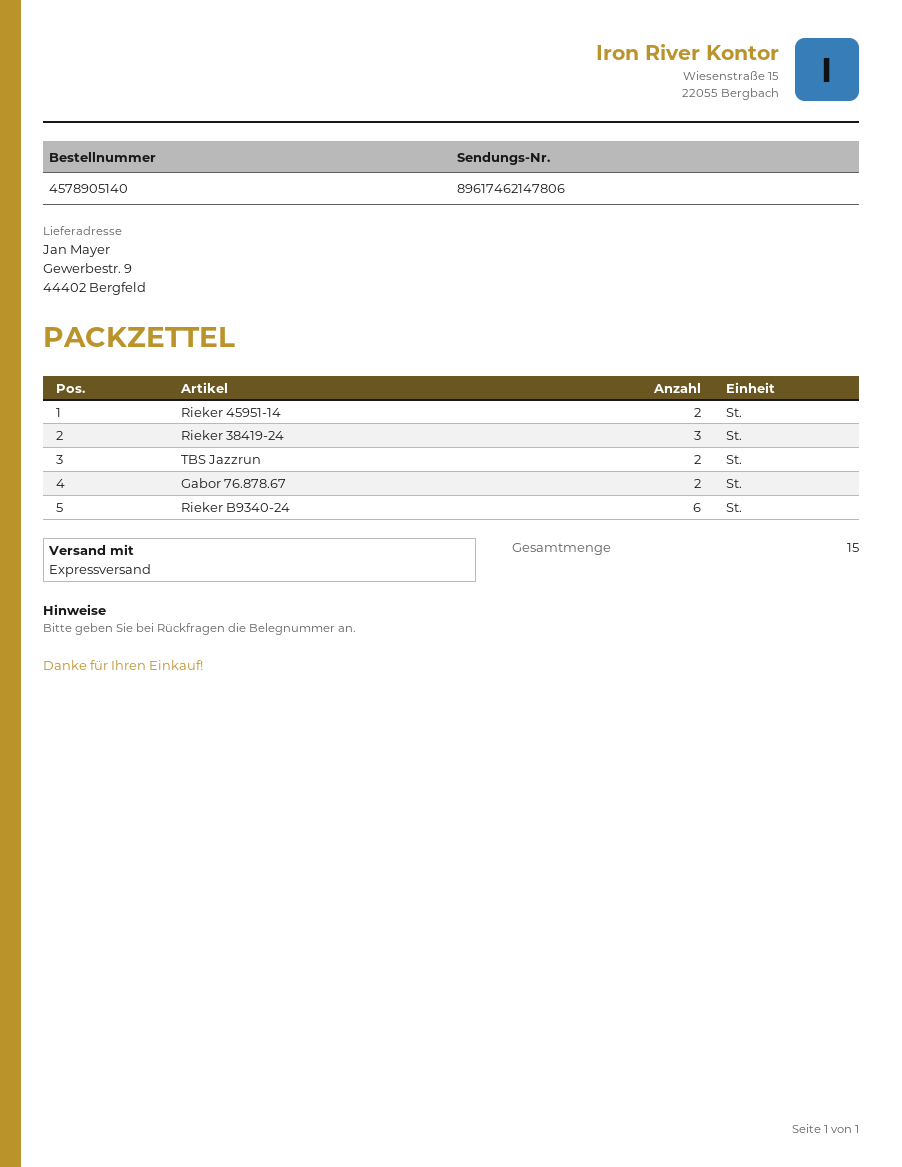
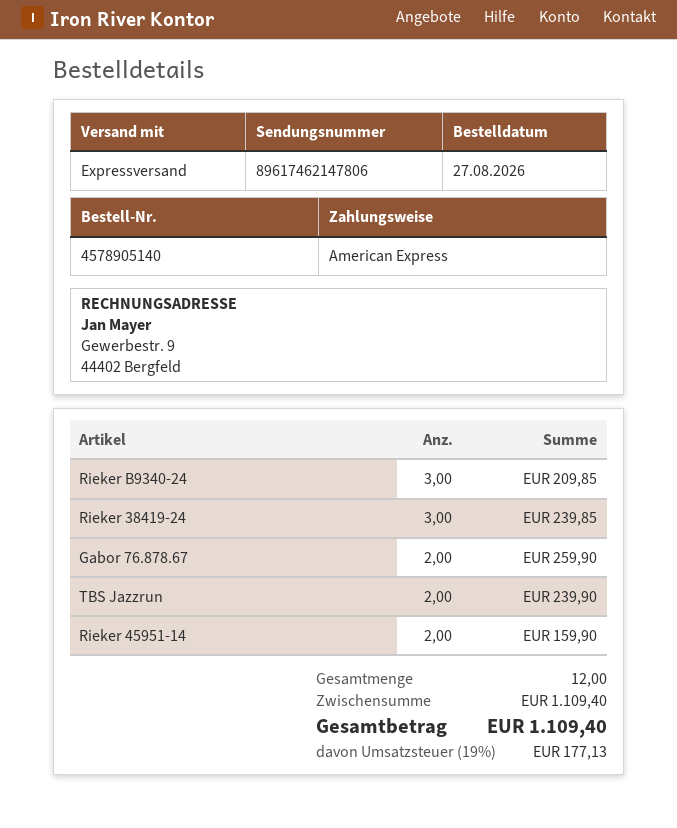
Rieker B9340-24: 6 -> 3
total quantity: 15 -> 12

